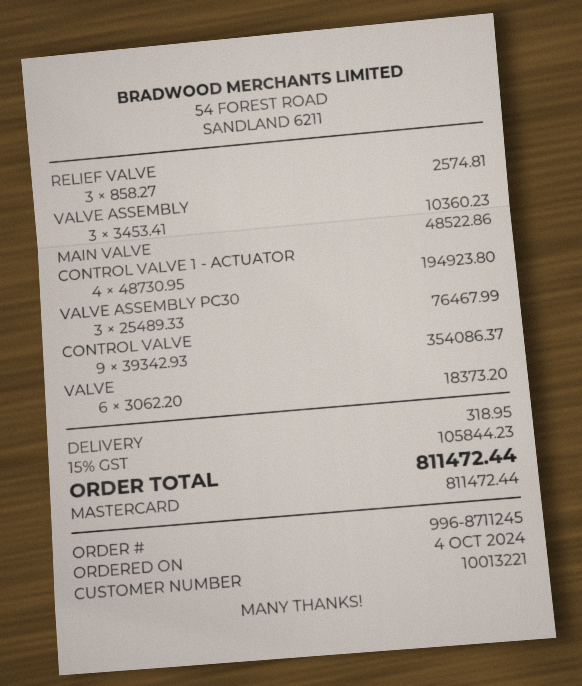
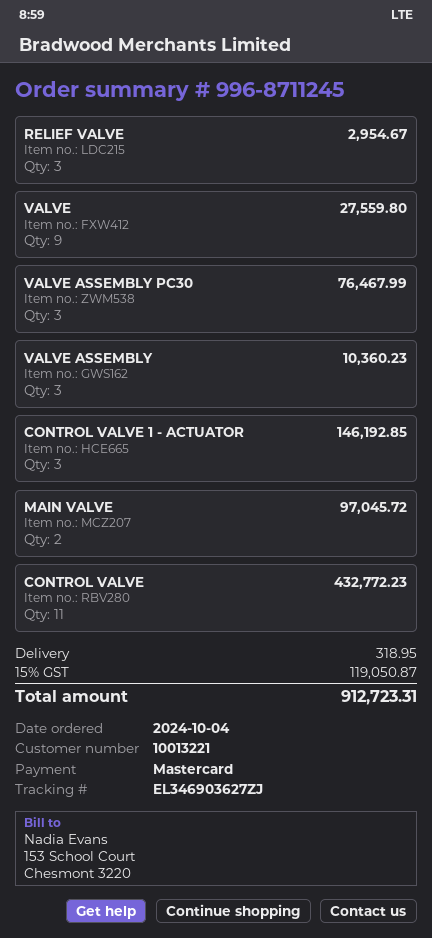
RELIEF VALVE: 3 for 2574.81 -> 3 for 2954.67
MAIN VALVE: 1 for 48522.86 -> 2 for 97045.72
CONTROL VALVE 1 - ACTUATOR: 4 for 194923.80 -> 3 for 146192.85
CONTROL VALVE: 9 for 354086.37 -> 11 for 432772.23
VALVE: 6 for 18373.20 -> 9 for 27559.80
tax: 15% = 105844.23 -> 15% = 119050.87
total: 811472.44 -> 912723.31

